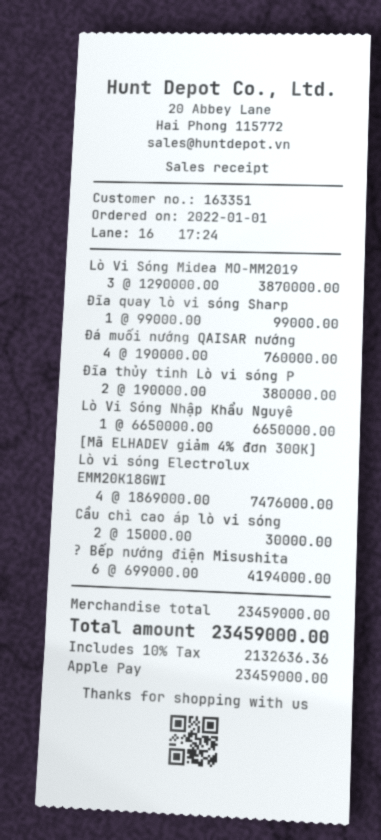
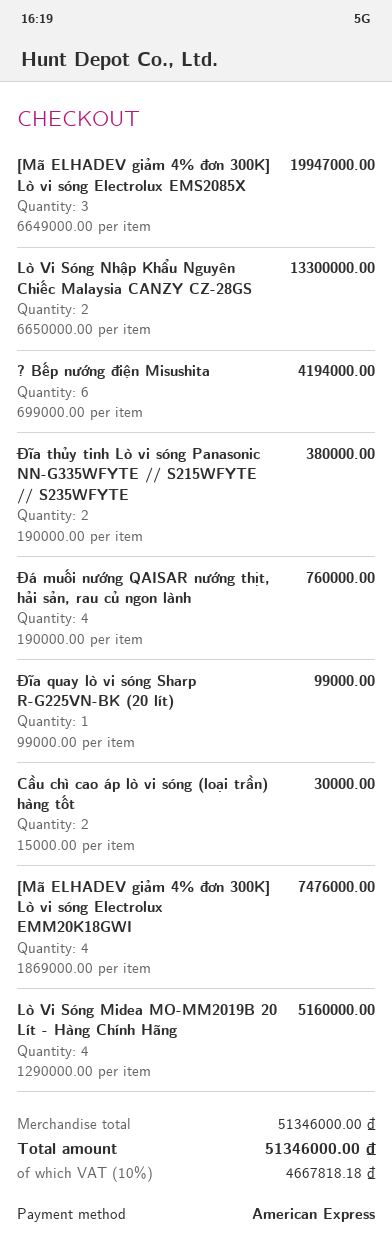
payment method: Apple Pay -> American Express
Lò Vi Sóng Midea MO-MM2019: 3 x 1290000.00 = 3870000.00 -> 4 x 1290000.00 = 5160000.00
Lò Vi Sóng Nhập Khẩu Nguyê: 1 x 6650000.00 = 6650000.00 -> 2 x 6650000.00 = 13300000.00
[Mã ELHADEV giảm 4% đơn 300K] Lò vi sóng Electrolux EMS2085X: none -> 3 x 6649000.00 = 19947000.00
subtotal: 23459000.00 -> 51346000.00
tax: 10% = 2132636.36 -> 10% = 4667818.18
total: 23459000.00 -> 51346000.00

